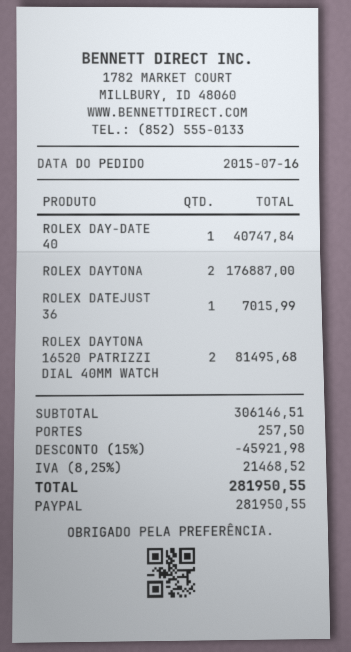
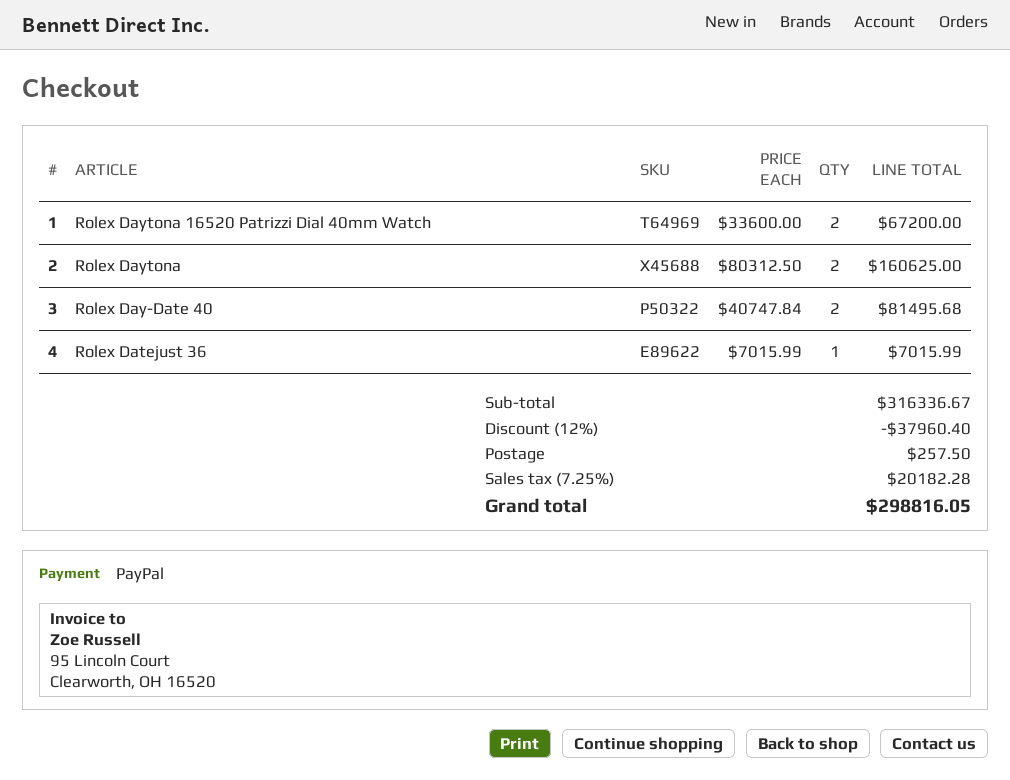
ROLEX DAY-DATE 40: 1 for 40747.84 -> 2 for 81495.68
ROLEX DAYTONA: 2 for 176887.00 -> 2 for 160625.00
ROLEX DAYTONA 16520 PATRIZZI DIAL 40MM WATCH: 2 for 81495.68 -> 2 for 67200.00
subtotal: 306146.51 -> 316336.67
discount: 15% = 45921.98 -> 12% = 37960.40
tax: 8.25% = 21468.52 -> 7.25% = 20182.28
total: 281950.55 -> 298816.05

